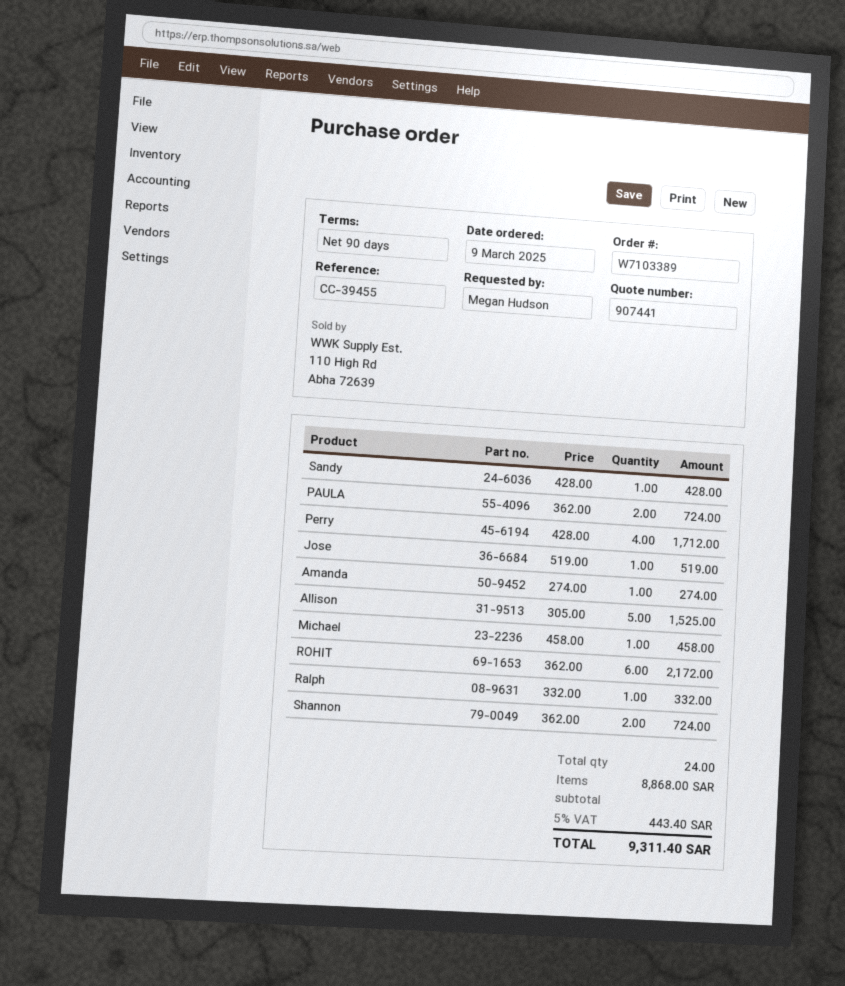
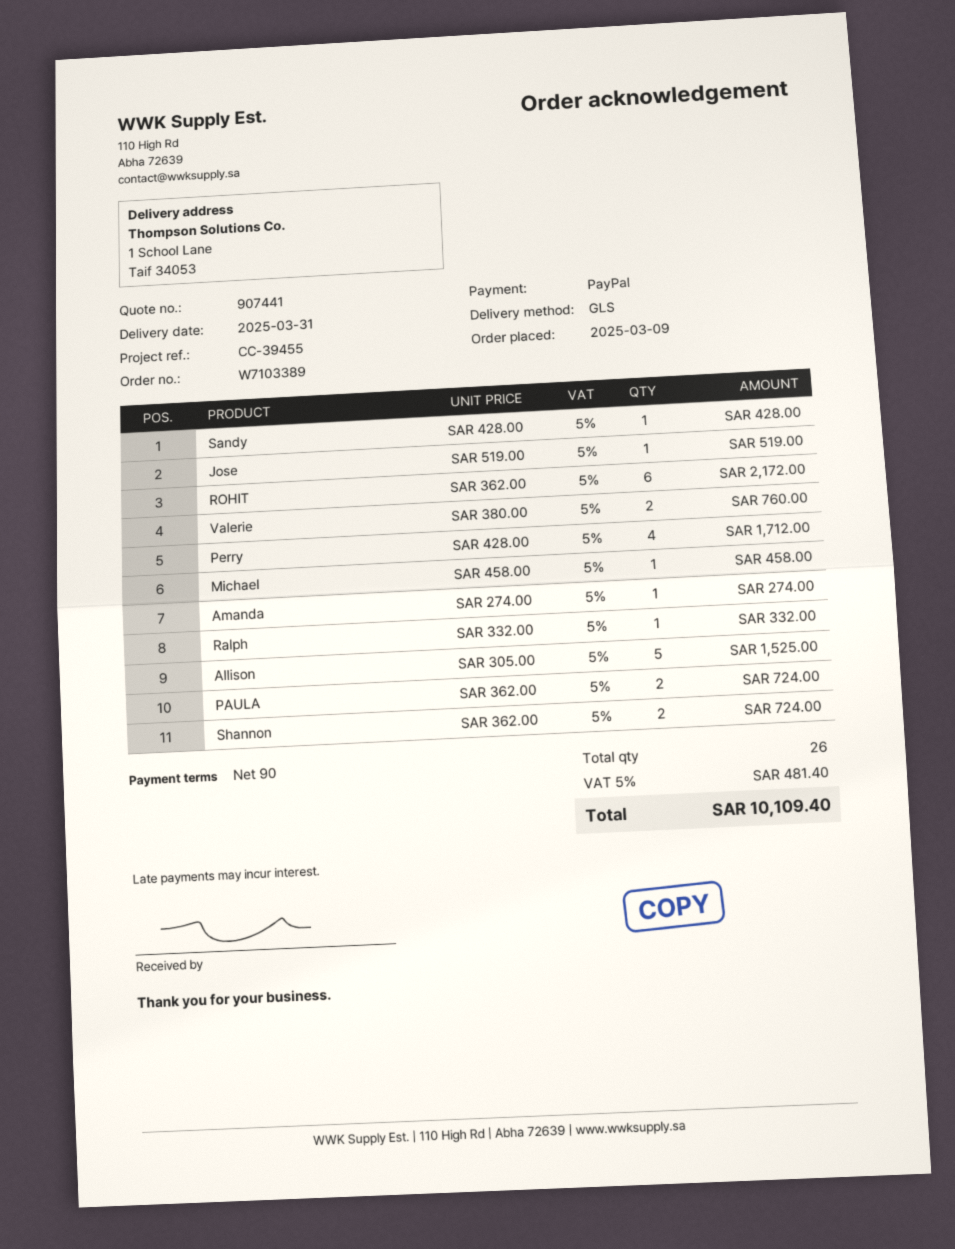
Valerie: none -> 2 x 380.00 = 760.00
total quantity: 24 -> 26
tax: 5% = 443.40 -> 5% = 481.40
total: 9311.40 -> 10109.40

